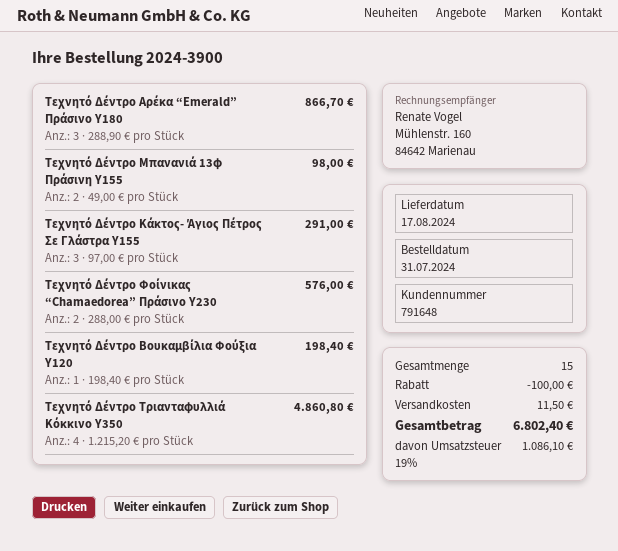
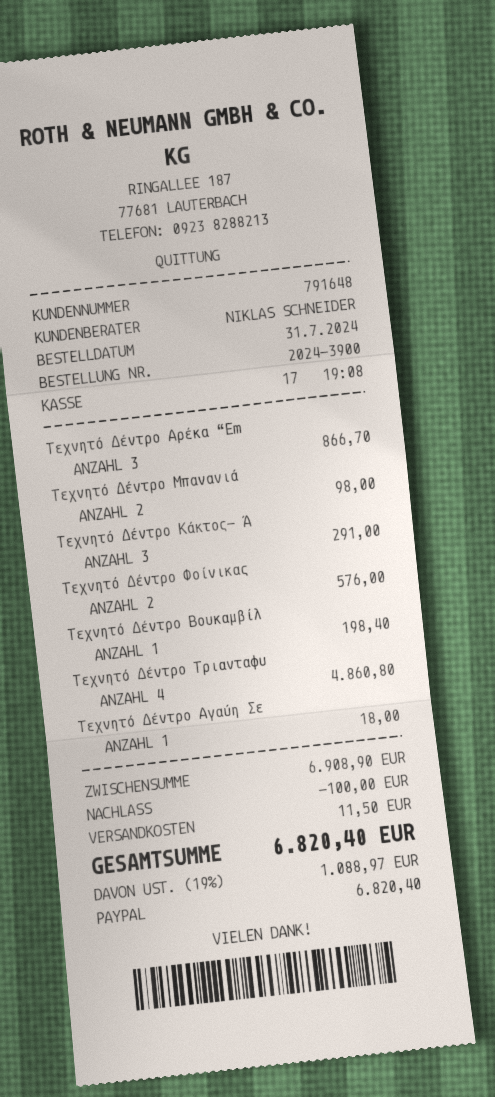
Τεχνητό Δέντρο Αγαύη Σε: none -> 1 for 18.00
tax: 19% = 1086.10 -> 19% = 1088.97
total: 6802.40 -> 6820.40

